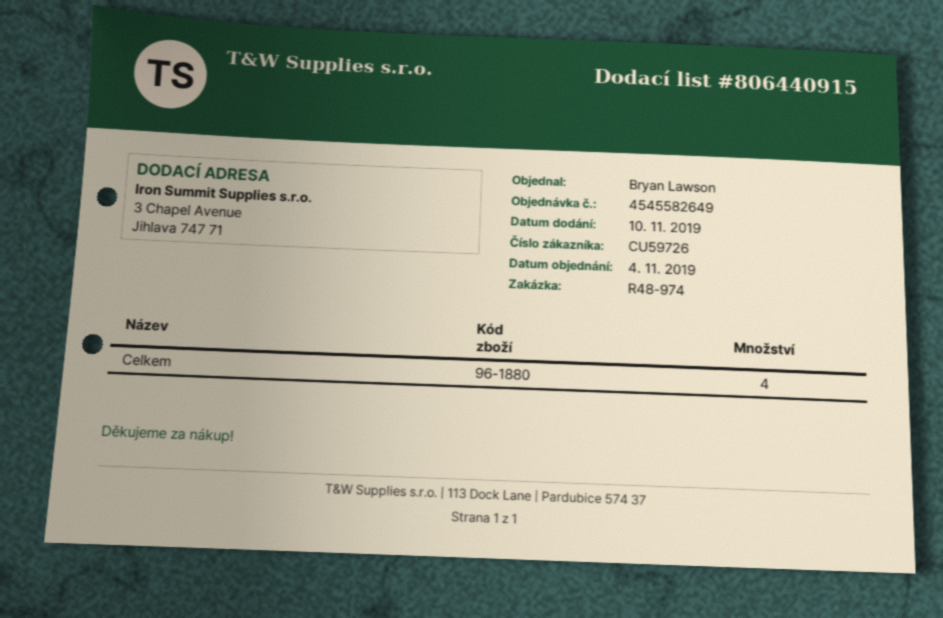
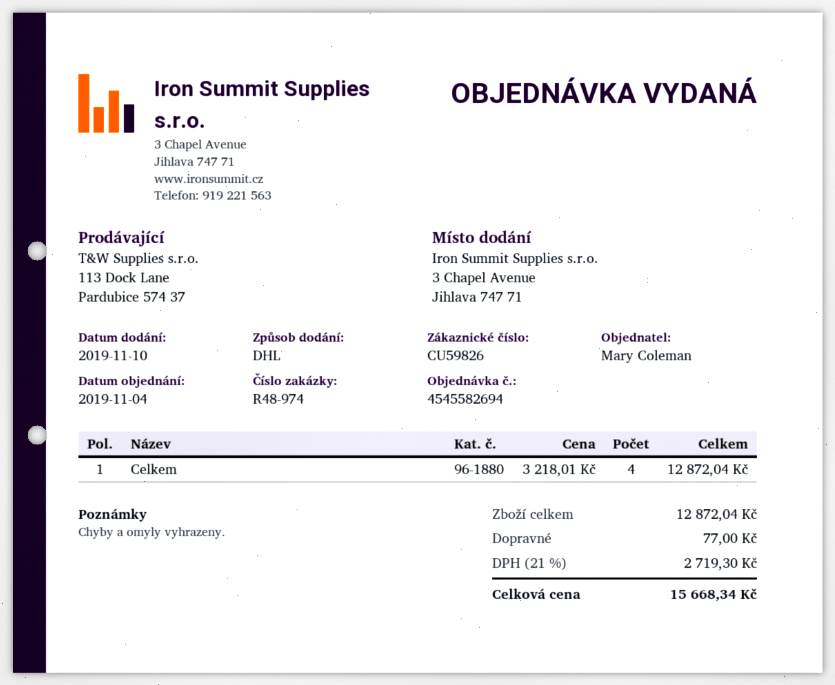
order number: 4545582649 -> 4545582694
customer number: CU59726 -> CU59826
ordered by: Bryan Lawson -> Mary Coleman

